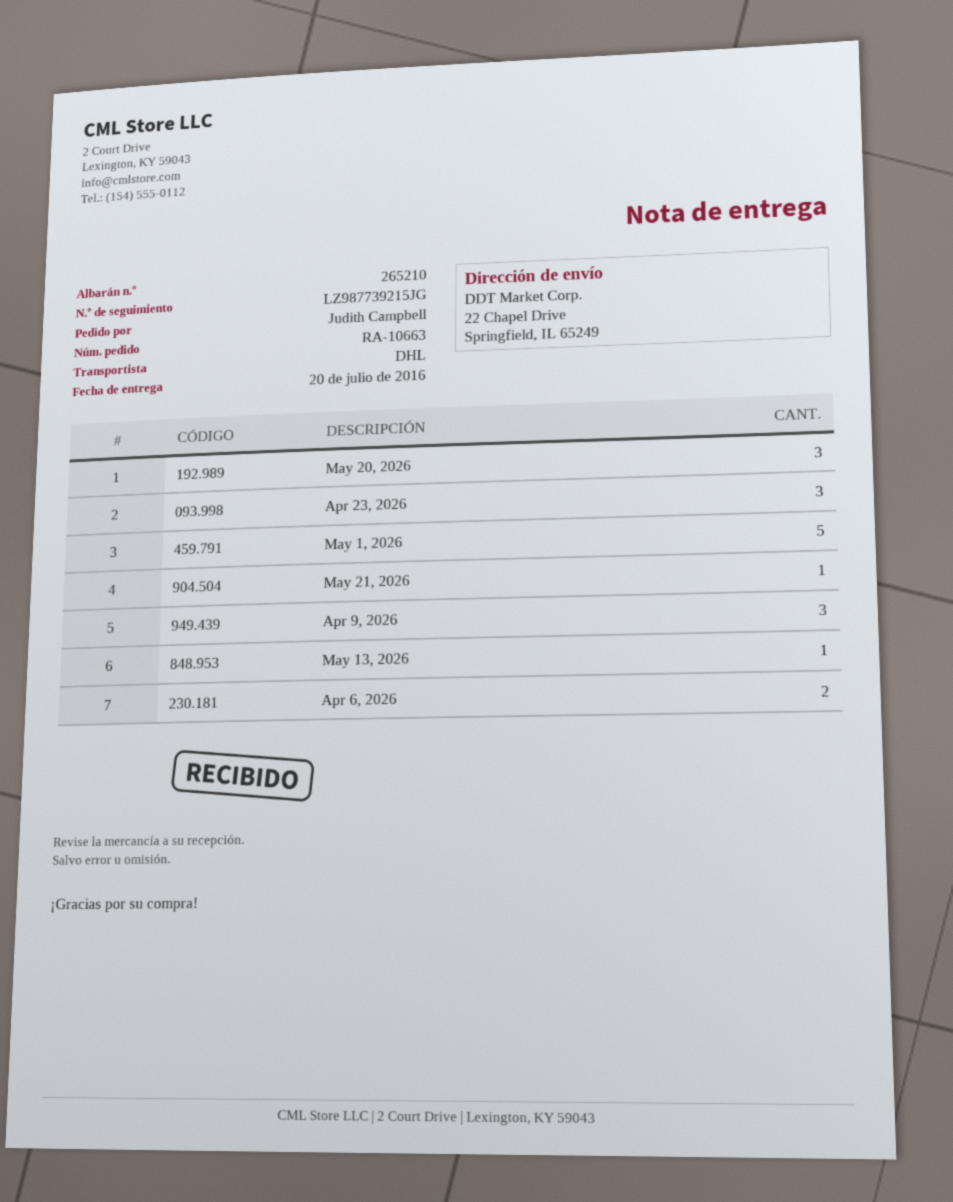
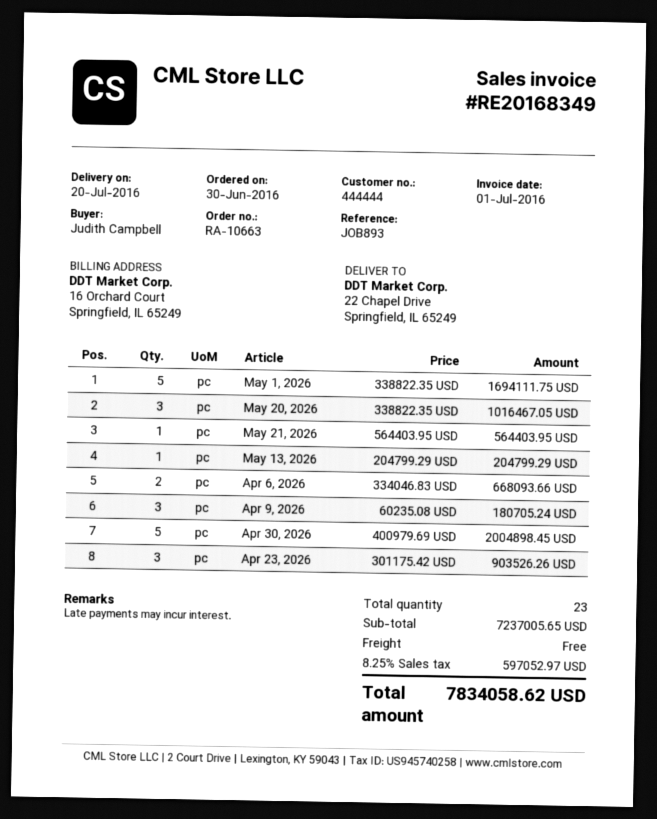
Apr 30, 2026: none -> 5

